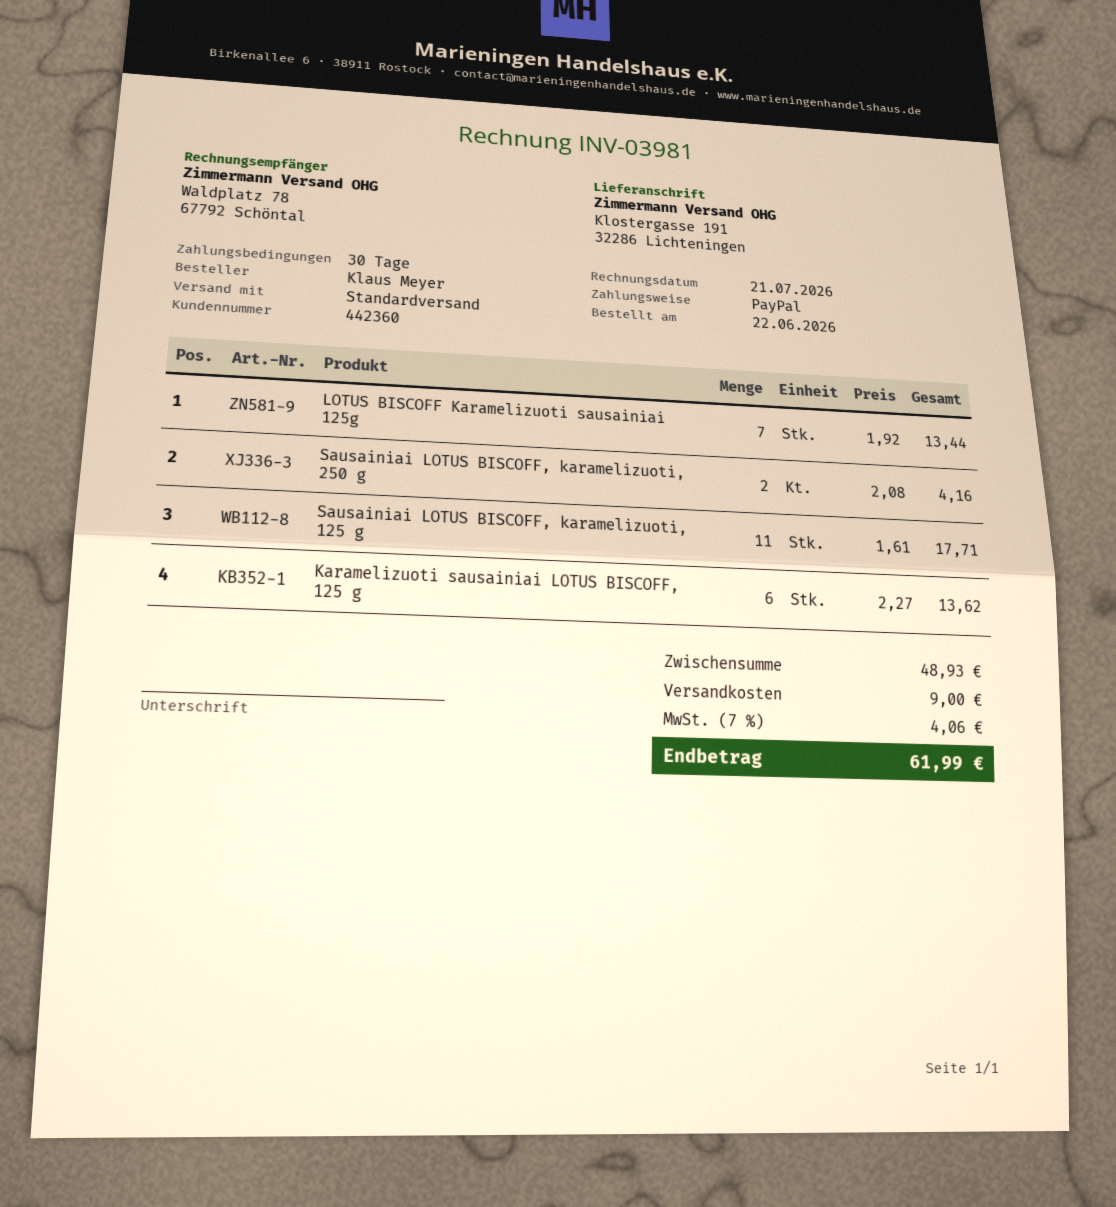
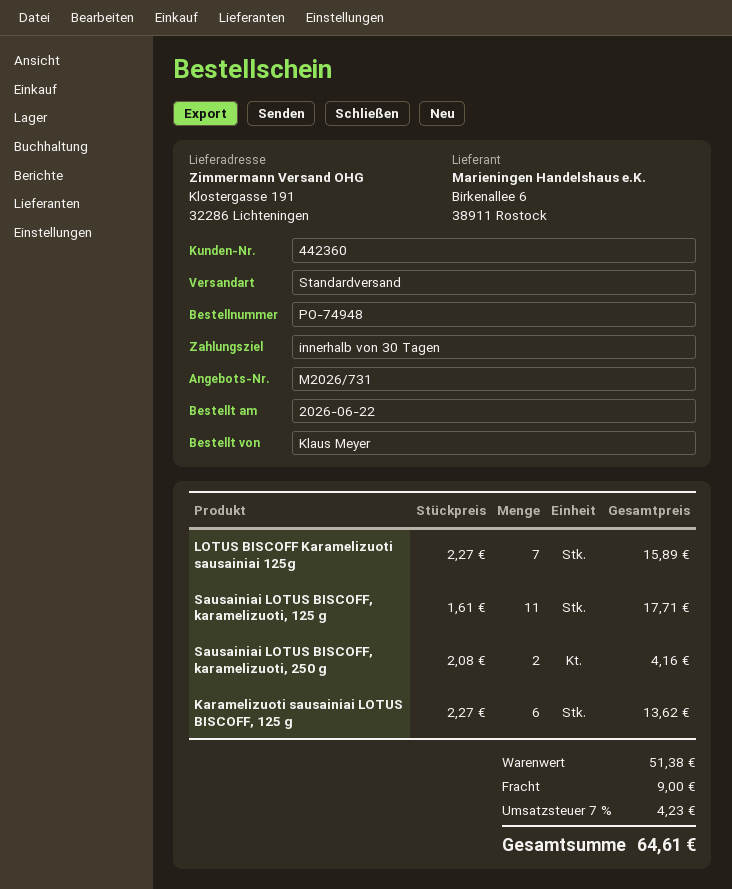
LOTUS BISCOFF Karamelizuoti sausainiai 125g: 7 x 1.92 = 13.44 -> 7 x 2.27 = 15.89
subtotal: 48.93 -> 51.38
tax: 7% = 4.06 -> 7% = 4.23
total: 61.99 -> 64.61

